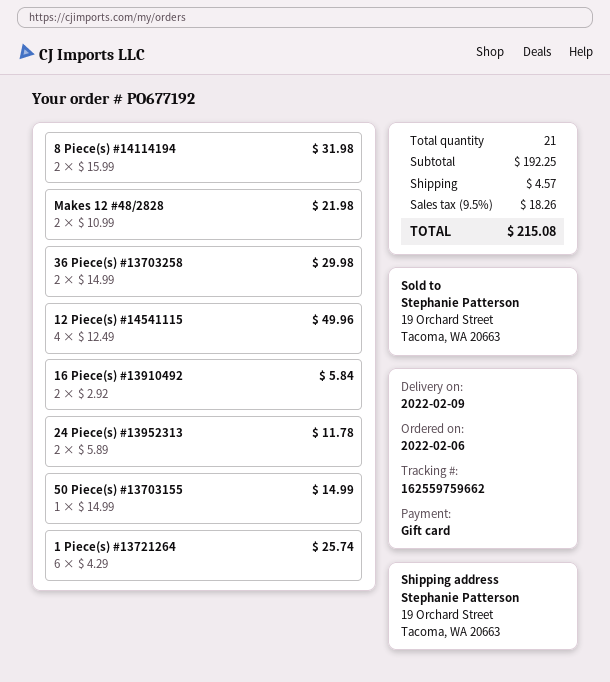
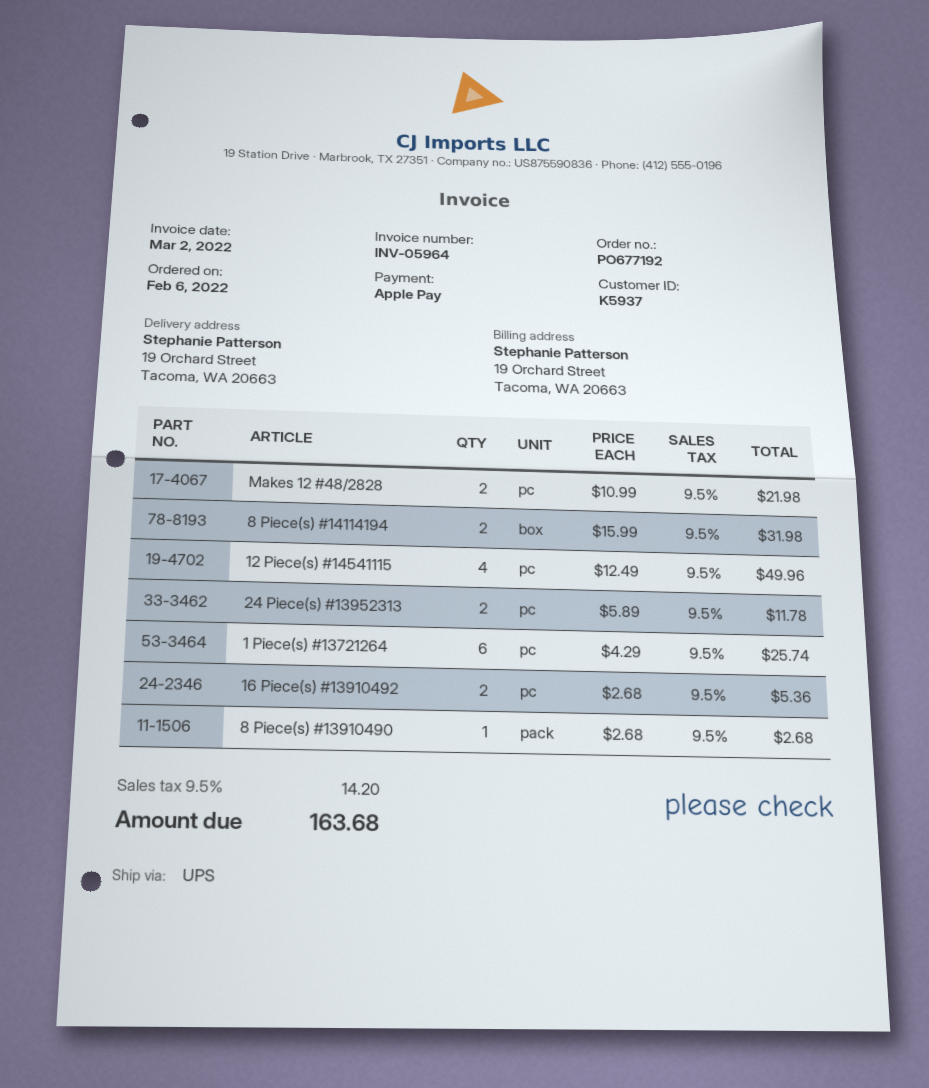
payment method: gift card -> Apple Pay
36 Piece(s) #13703258: 2 x 14.99 = 29.98 -> none
16 Piece(s) #13910492: 2 x 2.92 = 5.84 -> 2 x 2.68 = 5.36
50 Piece(s) #13703155: 1 x 14.99 = 14.99 -> none
8 Piece(s) #13910490: none -> 1 x 2.68 = 2.68
shipping: 4.57 -> none
tax: 9.5% = 18.26 -> 9.5% = 14.20
total: 215.08 -> 163.68

